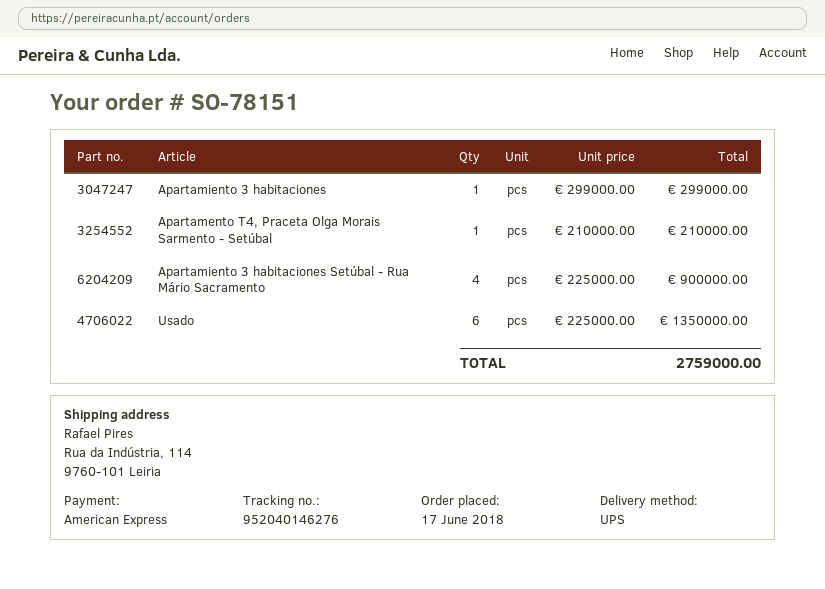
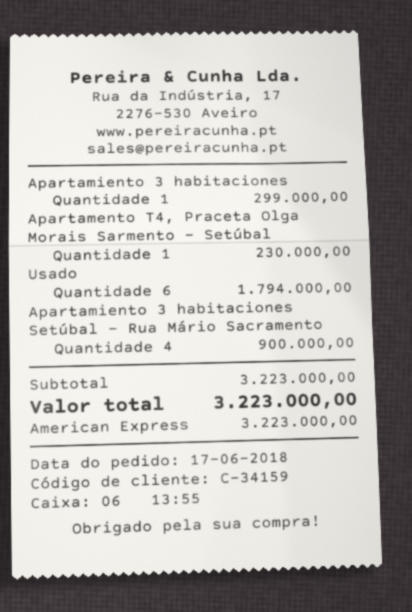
Apartamento T4, Praceta Olga Morais Sarmento - Setúbal: 1 for 210000.00 -> 1 for 230000.00
Usado: 6 for 1350000.00 -> 6 for 1794000.00
total: 2759000.00 -> 3223000.00

